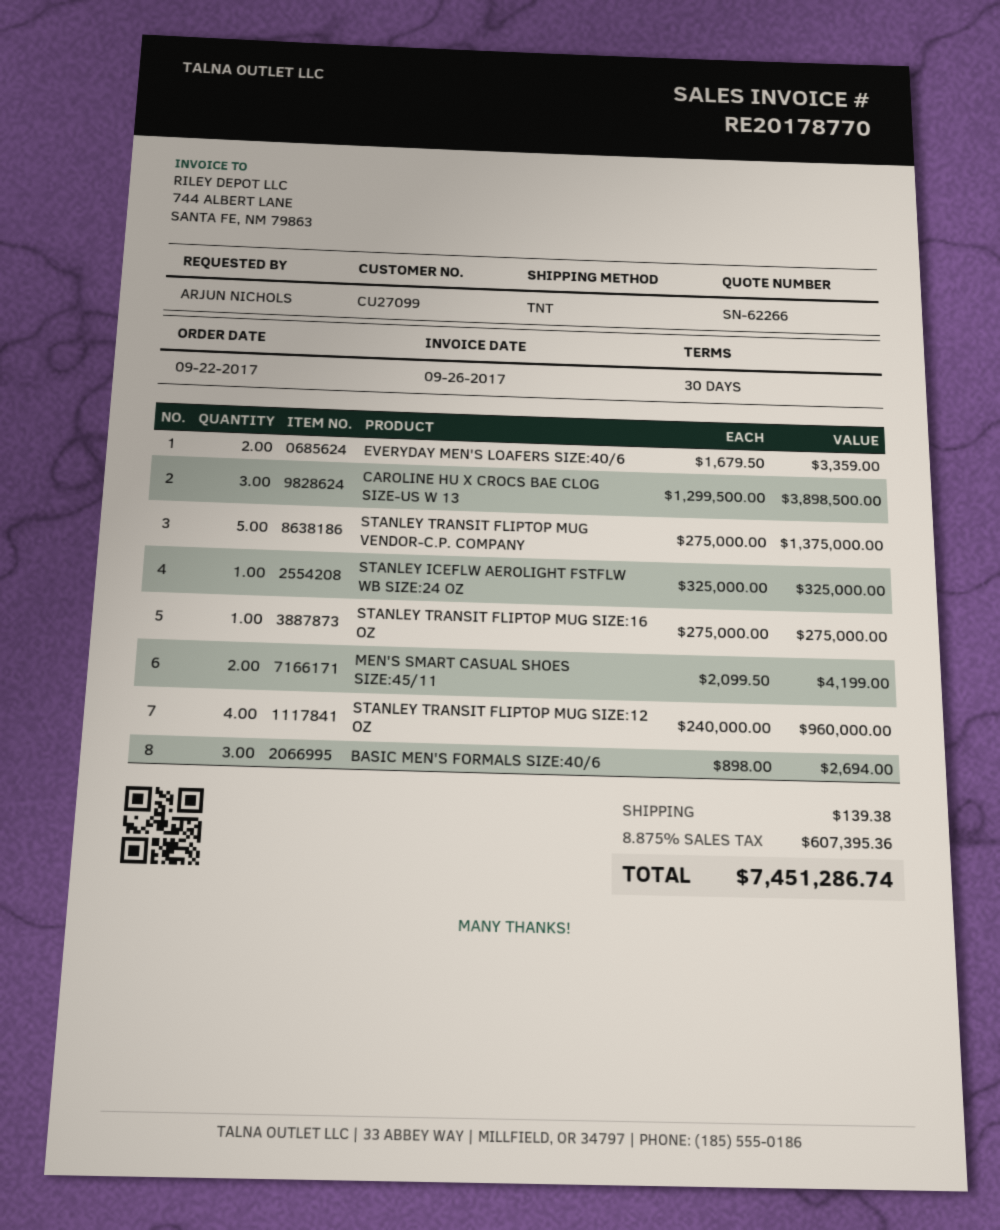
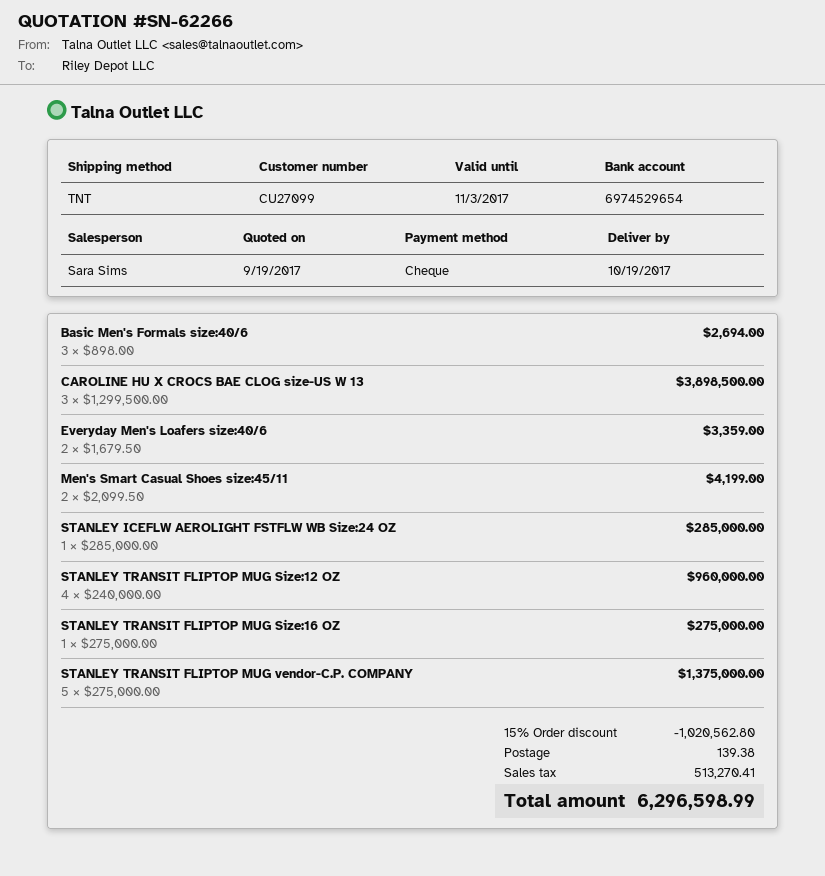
STANLEY ICEFLW AEROLIGHT FSTFLW WB SIZE:24 OZ: 1 x 325000.00 = 325000.00 -> 1 x 285000.00 = 285000.00
discount: none -> 15% = 1020562.80
tax: 607395.36 -> 513270.41
total: 7451286.74 -> 6296598.99

